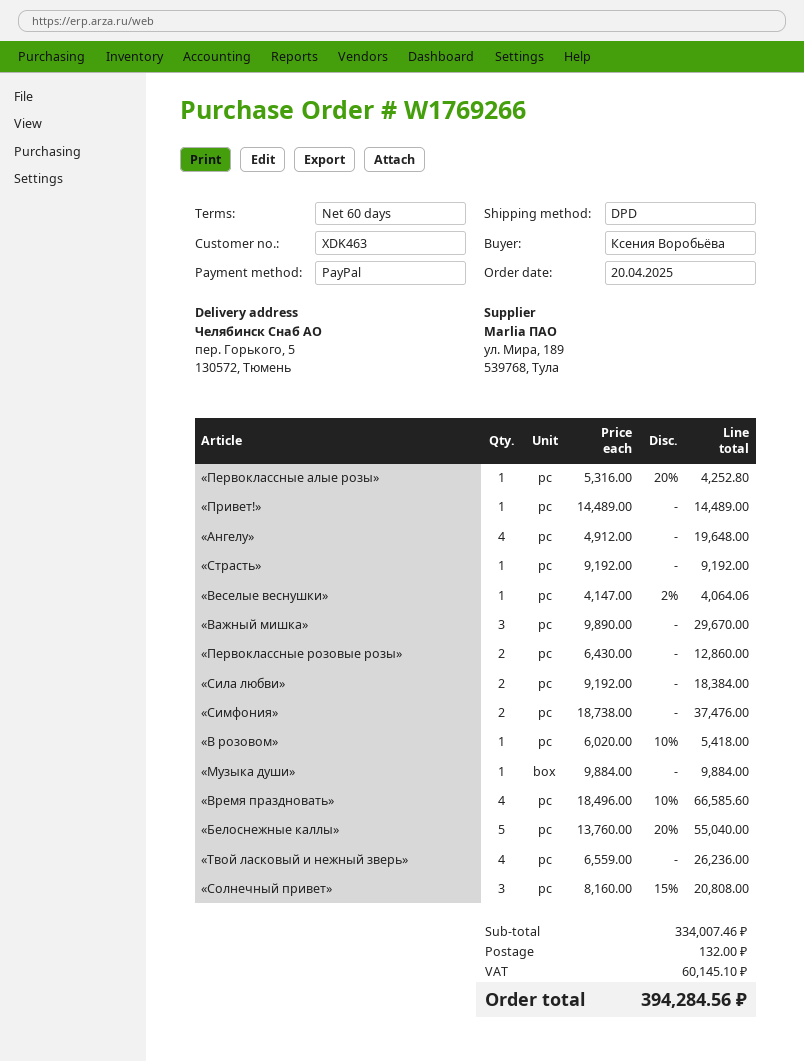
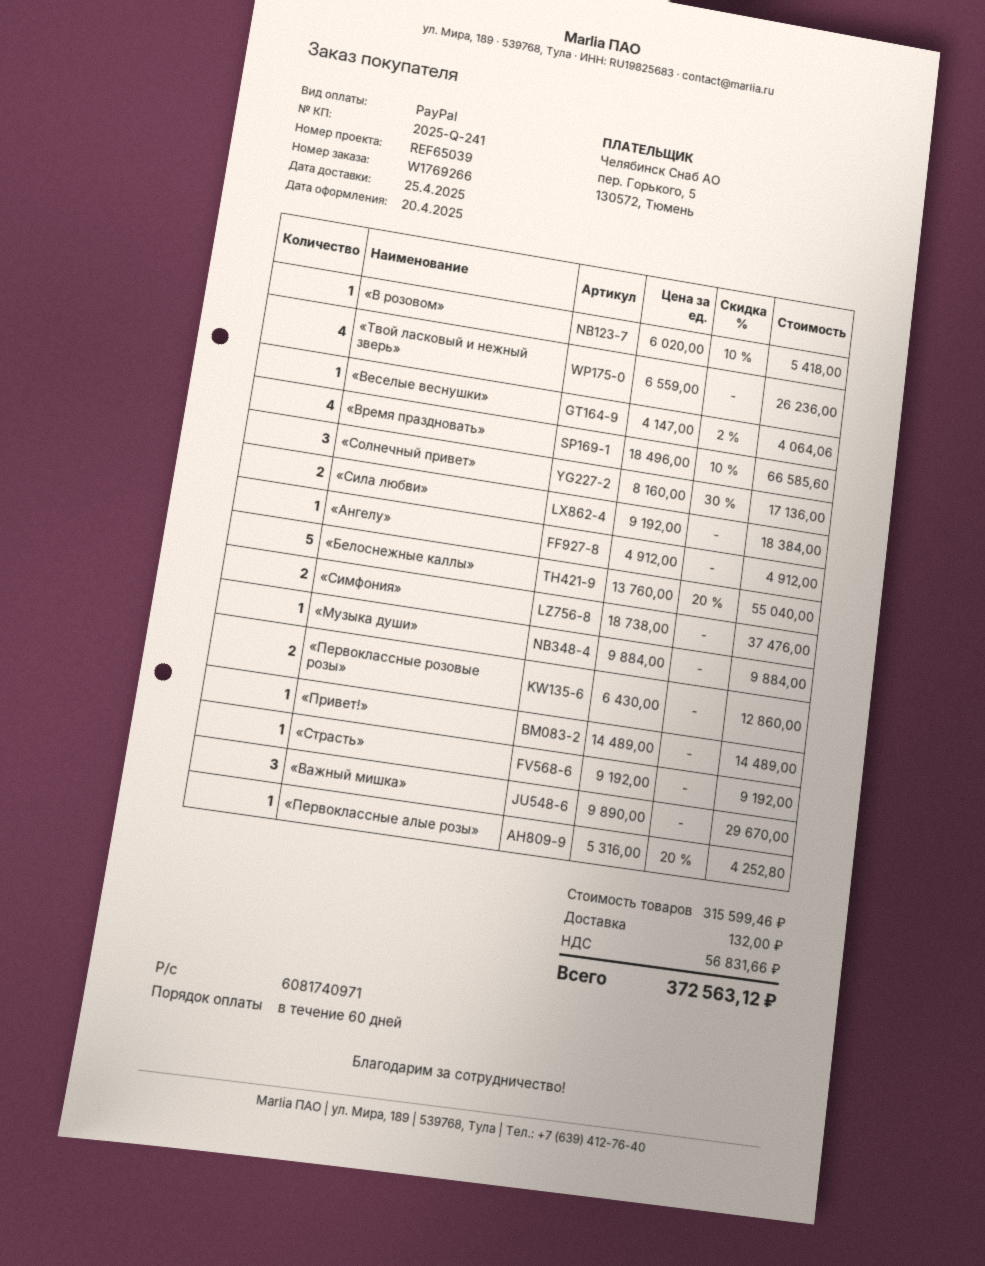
«Ангелу»: 4 x 4912.00 = 19648.00 -> 1 x 4912.00 = 4912.00
«Солнечный привет»: 3 x 8160.00 - 15% = 20808.00 -> 3 x 8160.00 - 30% = 17136.00
subtotal: 334007.46 -> 315599.46
tax: 60145.10 -> 56831.66
total: 394284.56 -> 372563.12

